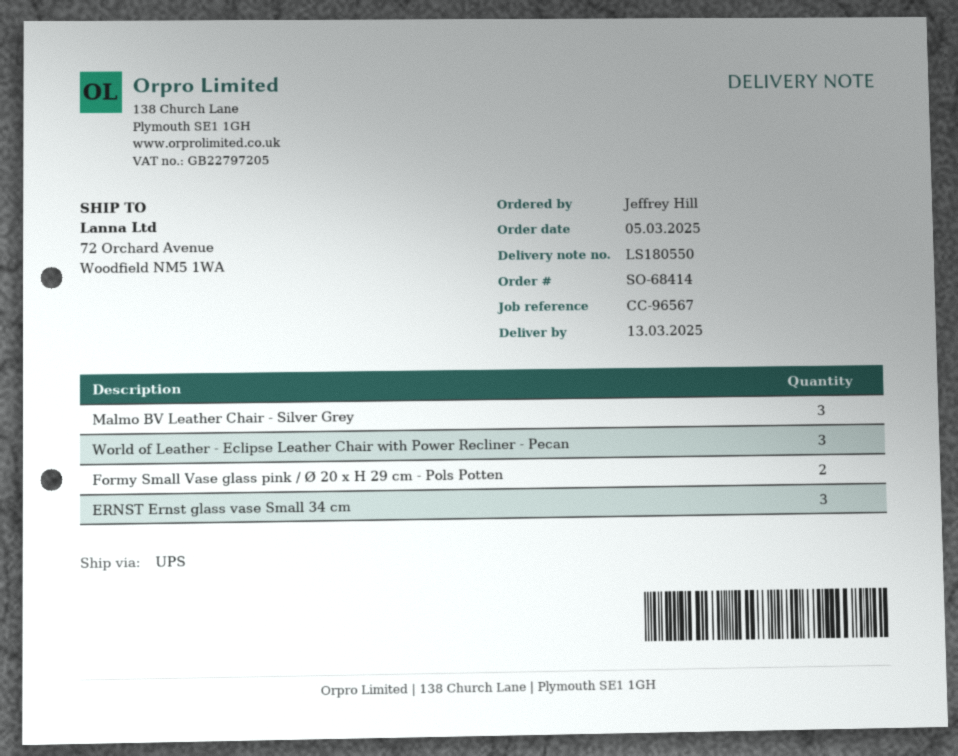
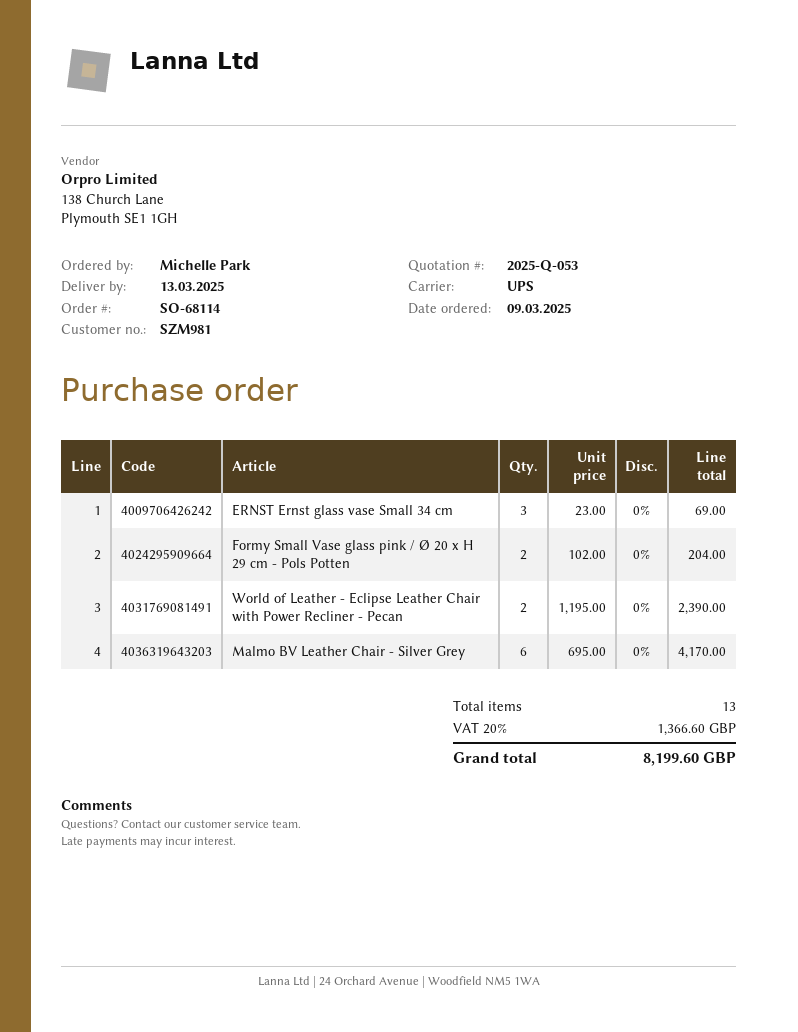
order number: SO-68414 -> SO-68114
order date: 2025-03-05 -> 2025-03-09
ordered by: Jeffrey Hill -> Michelle Park
Malmo BV Leather Chair - Silver Grey: 3 -> 6
World of Leather - Eclipse Leather Chair with Power Recliner - Pecan: 3 -> 2

